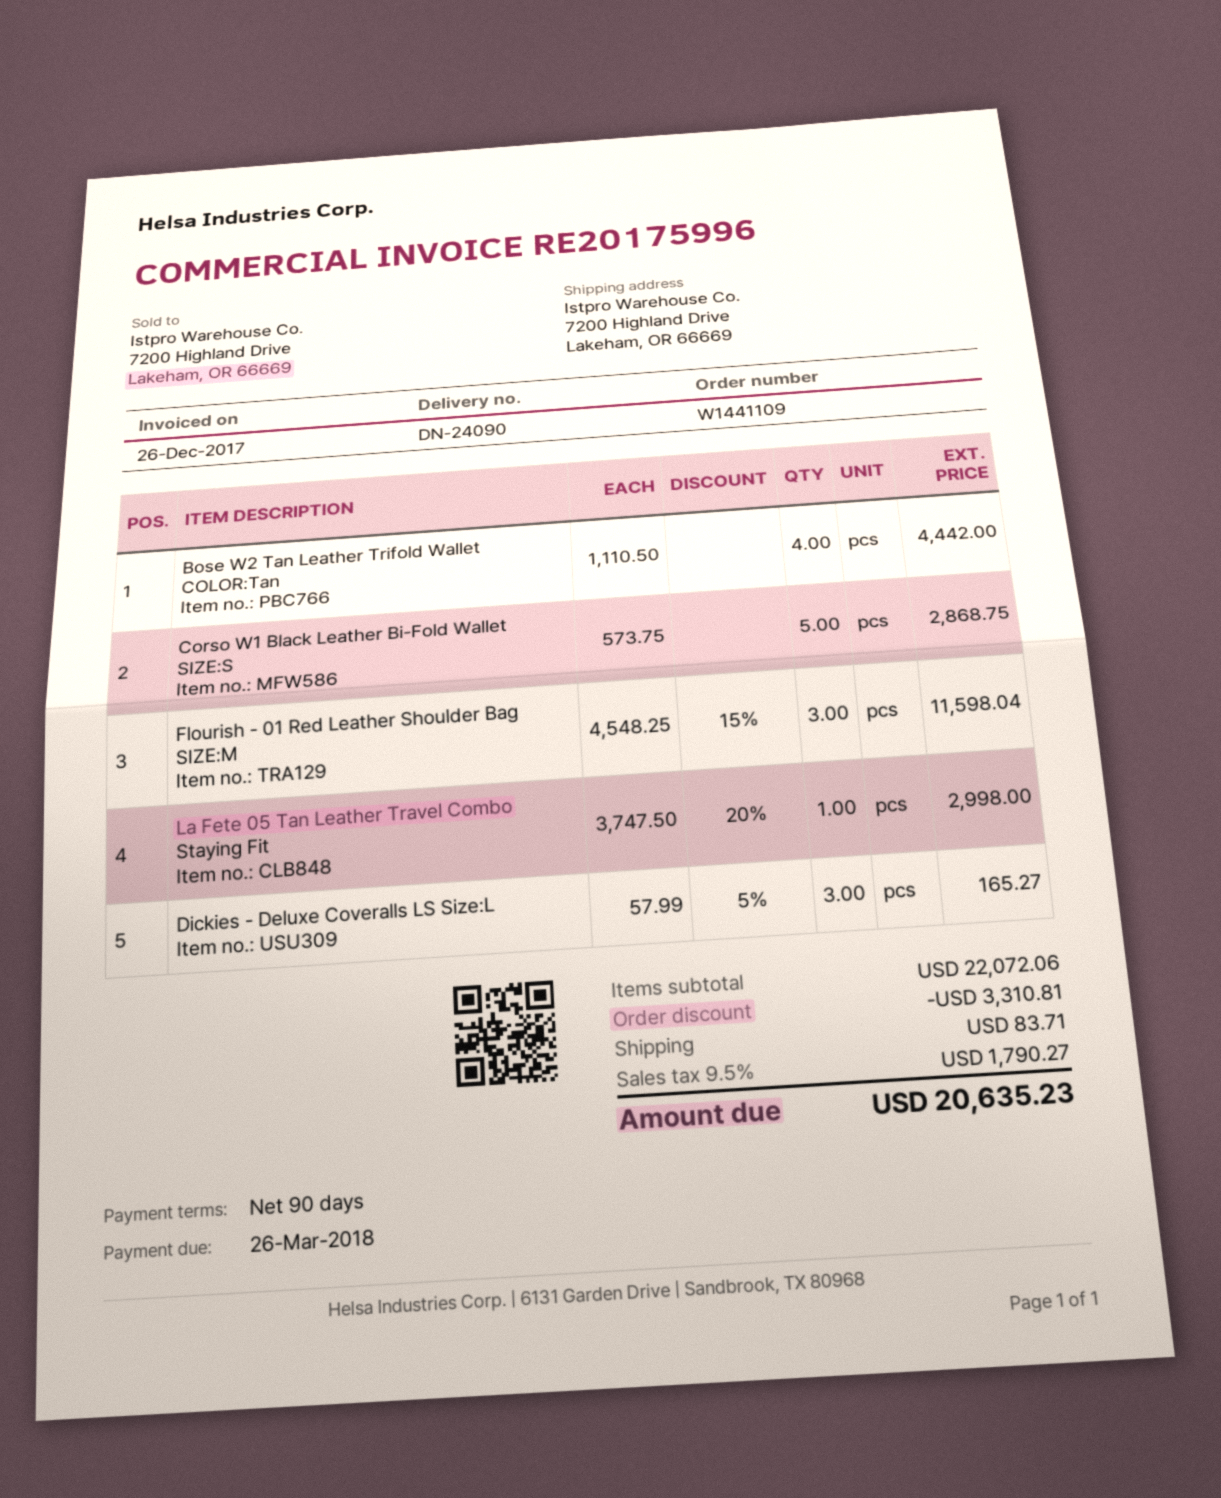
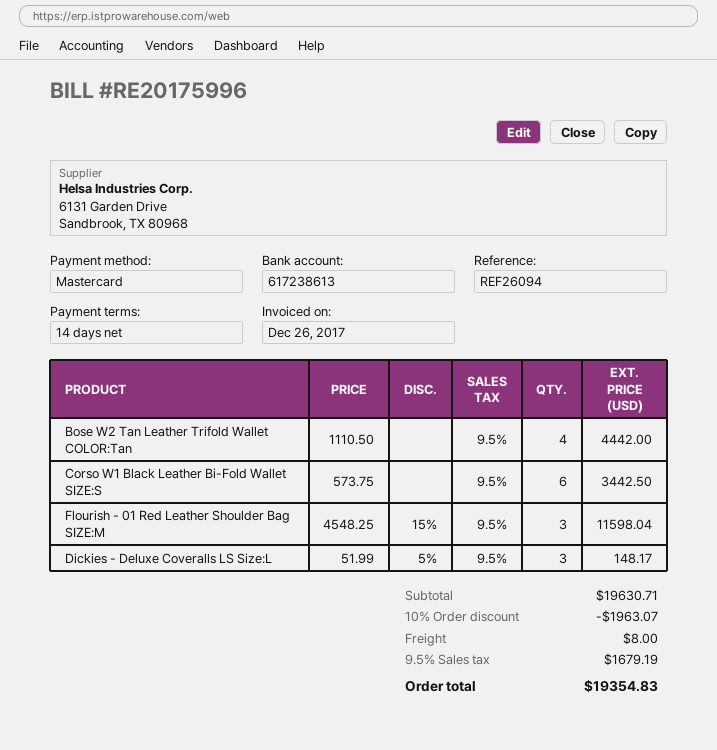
payment terms: 90 days -> 14 days
Corso W1 Black Leather Bi-Fold Wallet SIZE:S: 5 x 573.75 = 2868.75 -> 6 x 573.75 = 3442.50
La Fete 05 Tan Leather Travel Combo Staying Fit: 1 x 3747.50 - 20% = 2998.00 -> none
Dickies - Deluxe Coveralls LS Size:L: 3 x 57.99 - 5% = 165.27 -> 3 x 51.99 - 5% = 148.17
subtotal: 22072.06 -> 19630.71
discount: 3310.81 -> 1963.07
shipping: 83.71 -> 8.00
tax: 9.5% = 1790.27 -> 9.5% = 1679.19
total: 20635.23 -> 19354.83

